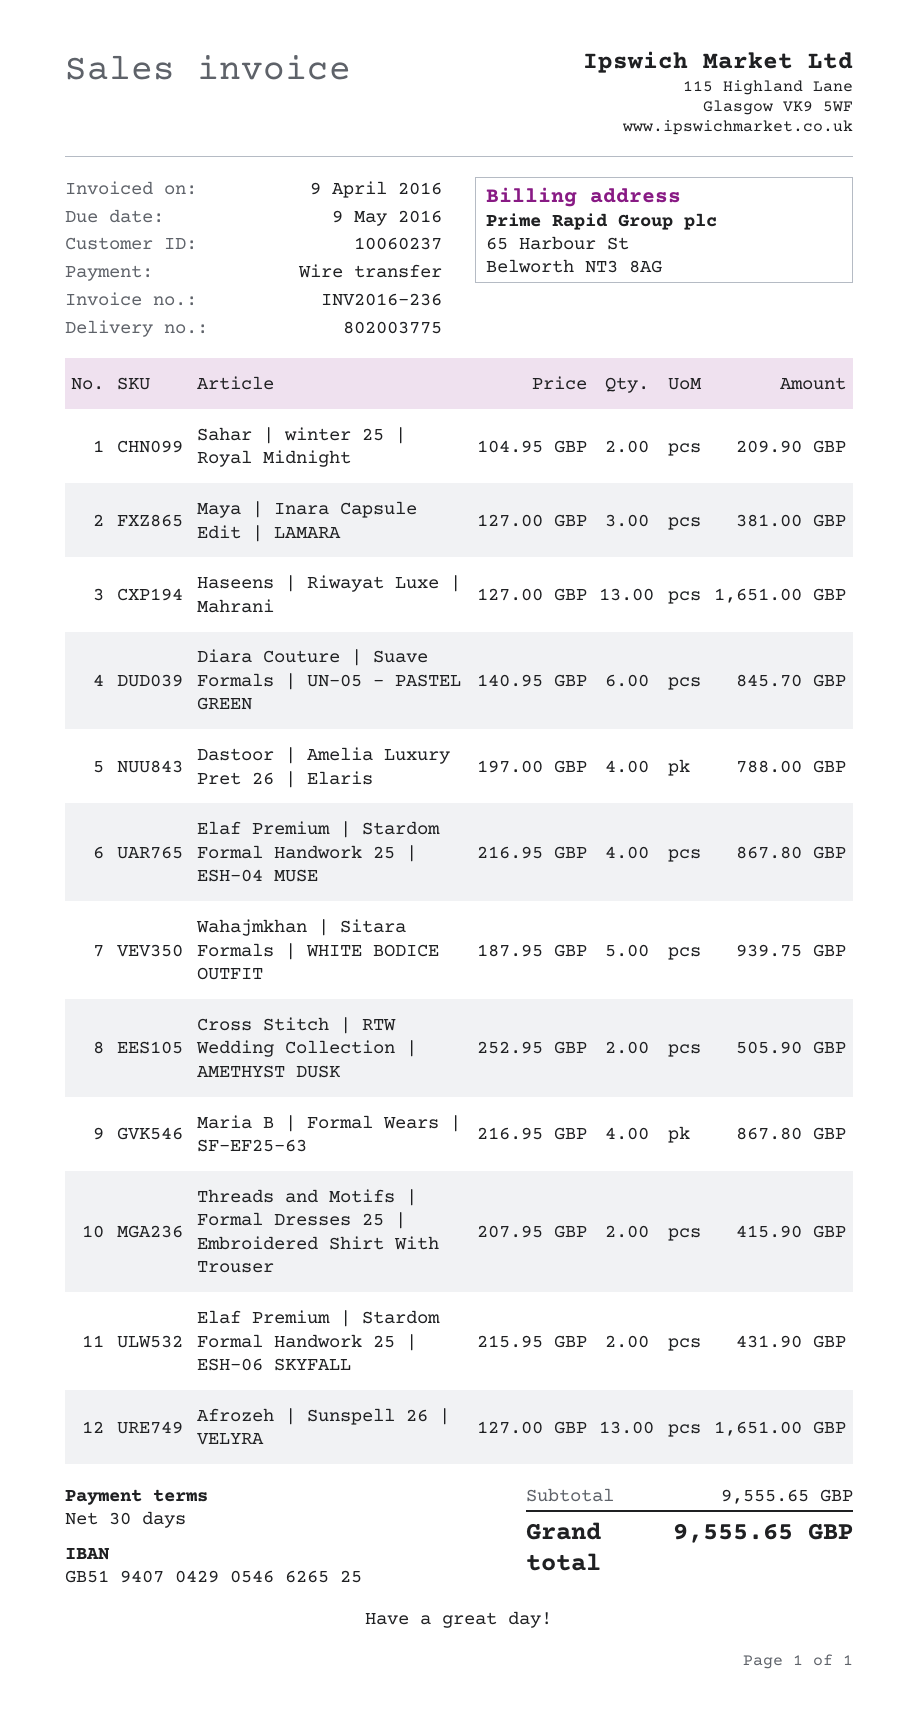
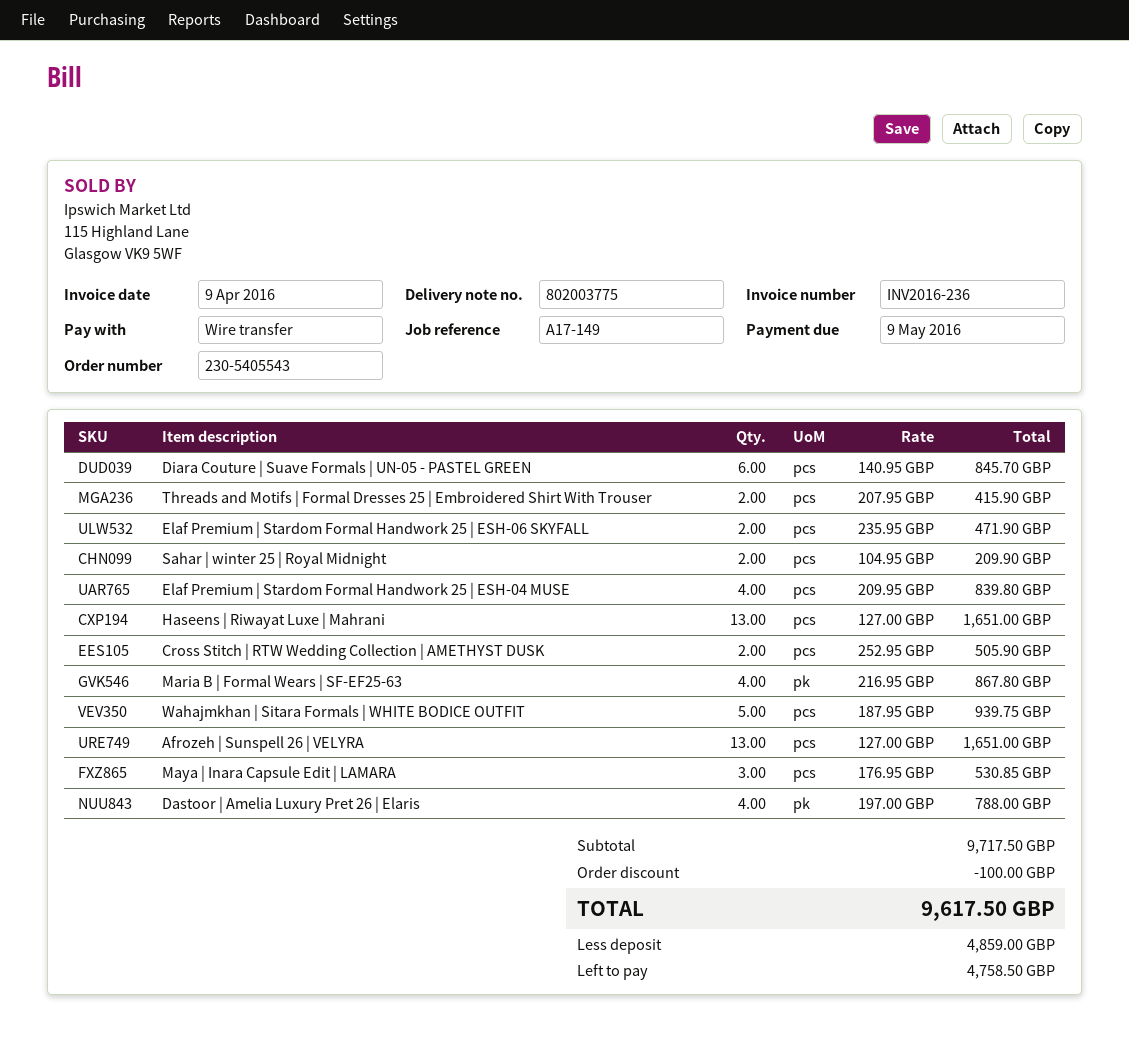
Maya | Inara Capsule Edit | LAMARA: 3 x 127.00 = 381.00 -> 3 x 176.95 = 530.85
Elaf Premium | Stardom Formal Handwork 25 | ESH-04 MUSE: 4 x 216.95 = 867.80 -> 4 x 209.95 = 839.80
Elaf Premium | Stardom Formal Handwork 25 | ESH-06 SKYFALL: 2 x 215.95 = 431.90 -> 2 x 235.95 = 471.90
subtotal: 9555.65 -> 9717.50
discount: none -> 100.00
total: 9555.65 -> 9617.50

